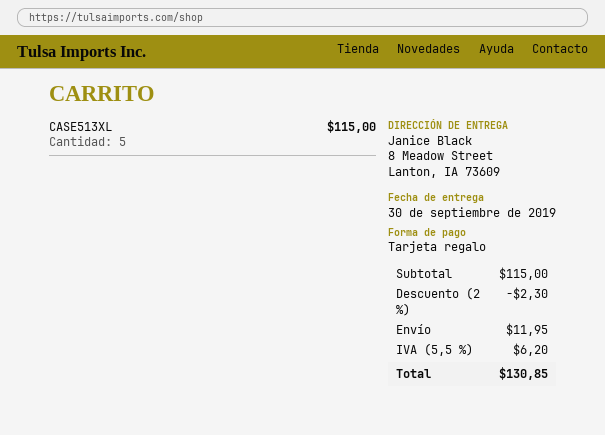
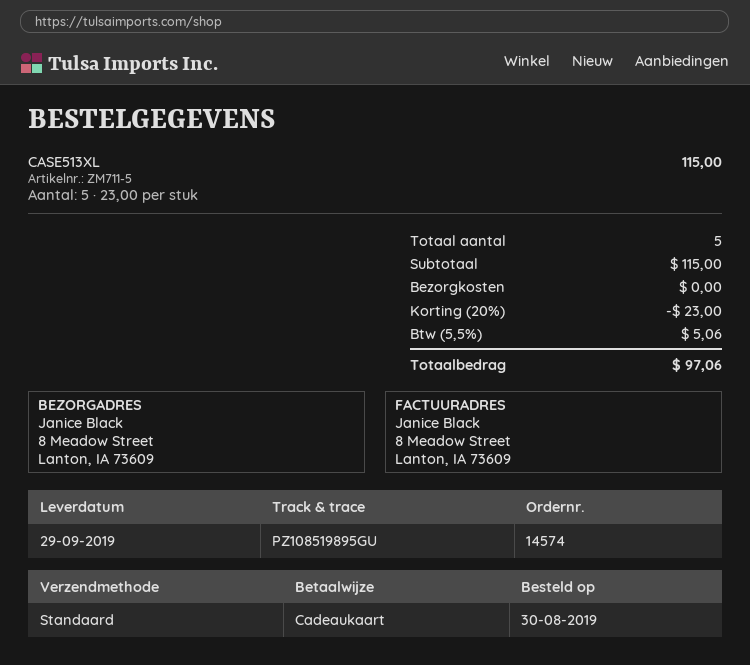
delivery date: 2019-09-30 -> 2019-09-29
discount: 2% = 2.30 -> 20% = 23.00
shipping: 11.95 -> 0.00
tax: 5.5% = 6.20 -> 5.5% = 5.06
total: 130.85 -> 97.06

